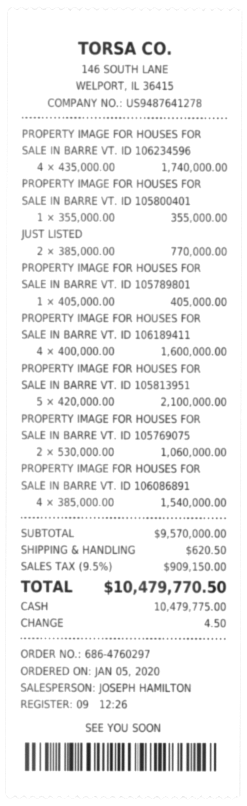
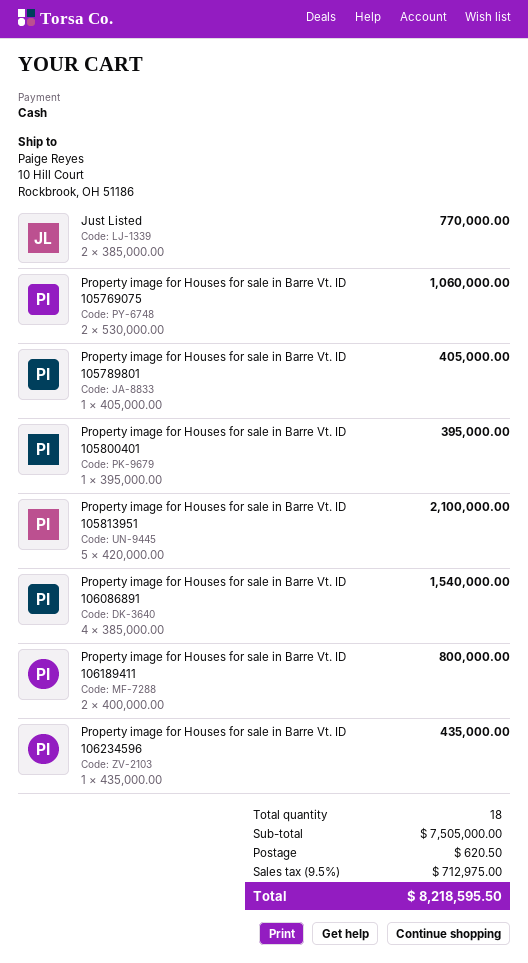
PROPERTY IMAGE FOR HOUSES FOR SALE IN BARRE VT. ID 106234596: 4 x 435000.00 = 1740000.00 -> 1 x 435000.00 = 435000.00
PROPERTY IMAGE FOR HOUSES FOR SALE IN BARRE VT. ID 105800401: 1 x 355000.00 = 355000.00 -> 1 x 395000.00 = 395000.00
PROPERTY IMAGE FOR HOUSES FOR SALE IN BARRE VT. ID 106189411: 4 x 400000.00 = 1600000.00 -> 2 x 400000.00 = 800000.00
subtotal: 9570000.00 -> 7505000.00
tax: 9.5% = 909150.00 -> 9.5% = 712975.00
total: 10479770.50 -> 8218595.50

